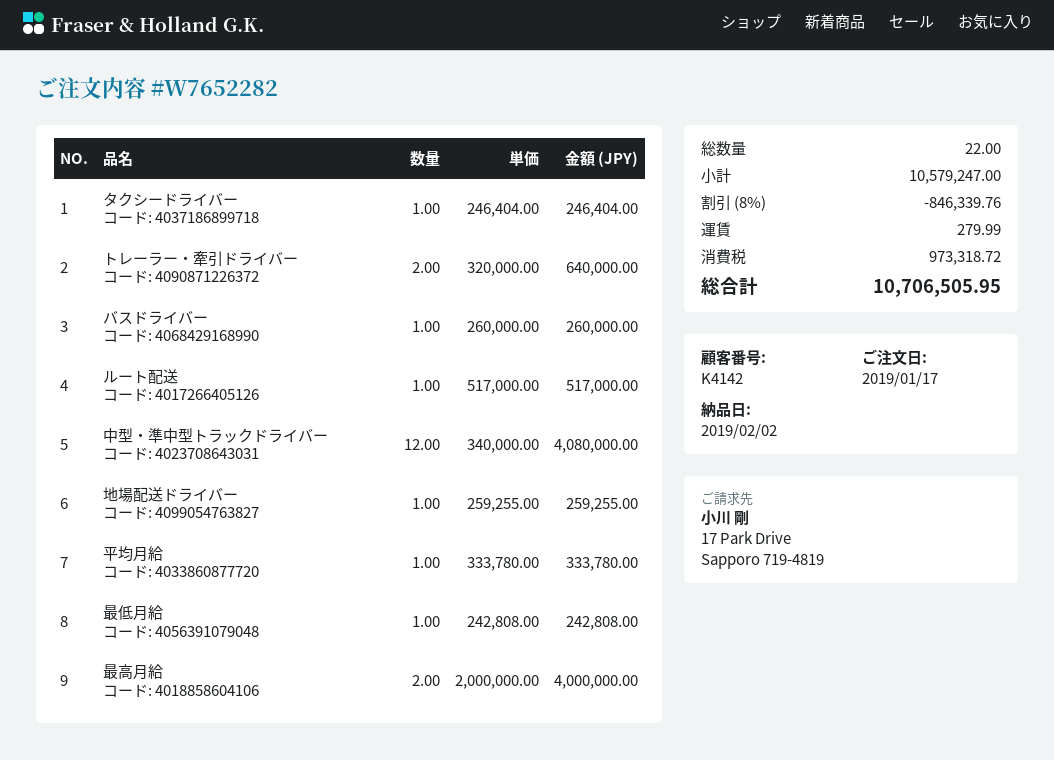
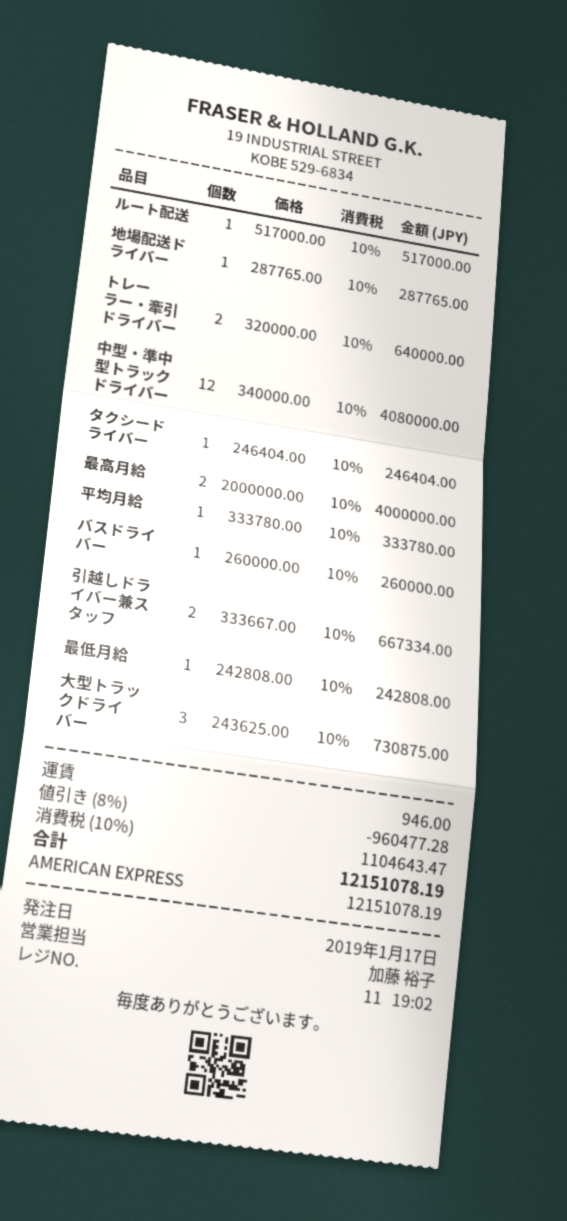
地場配送ドライバー: 1 x 259255.00 = 259255.00 -> 1 x 287765.00 = 287765.00
引越しドライバー兼スタッフ: none -> 2 x 333667.00 = 667334.00
大型トラックドライバー: none -> 3 x 243625.00 = 730875.00
discount: 8% = 846339.76 -> 8% = 960477.28
shipping: 279.99 -> 946.00
tax: 973318.72 -> 1104643.47
total: 10706505.95 -> 12151078.19

